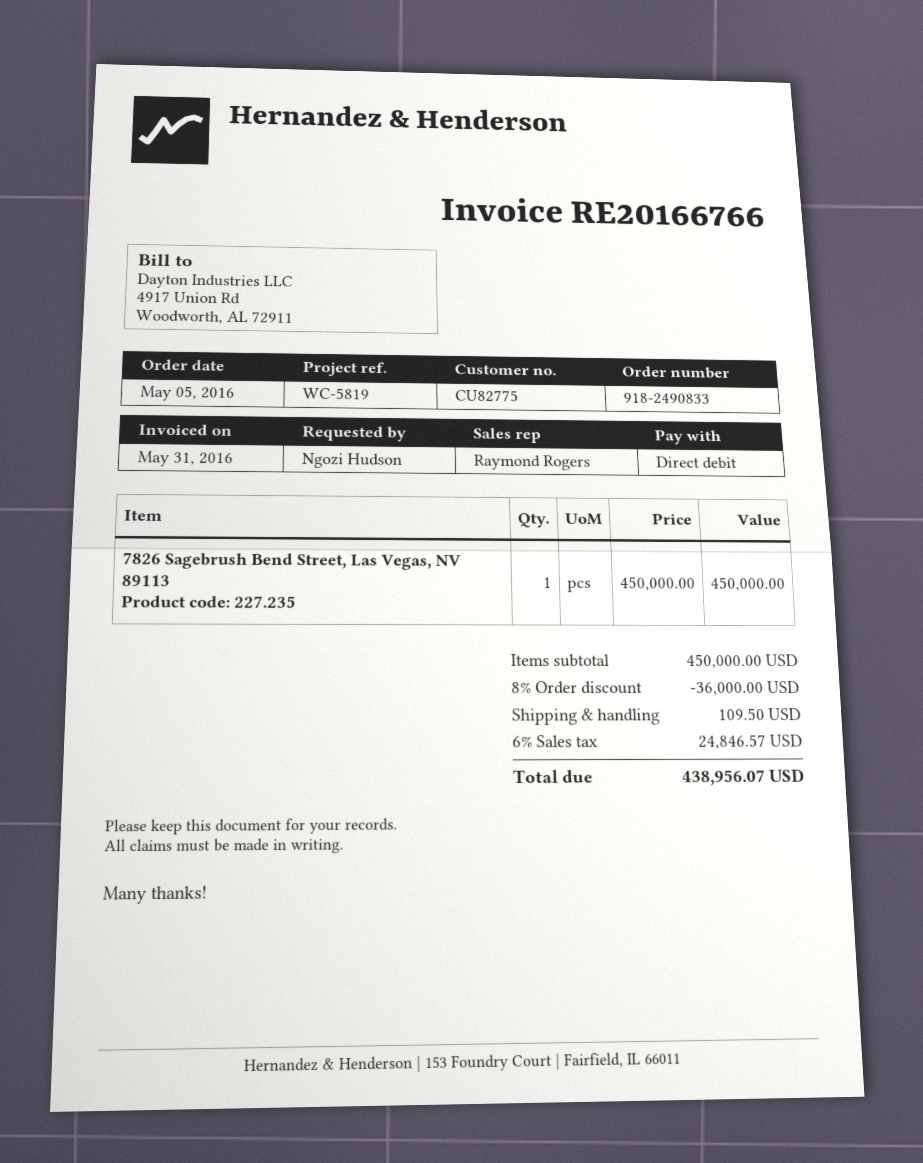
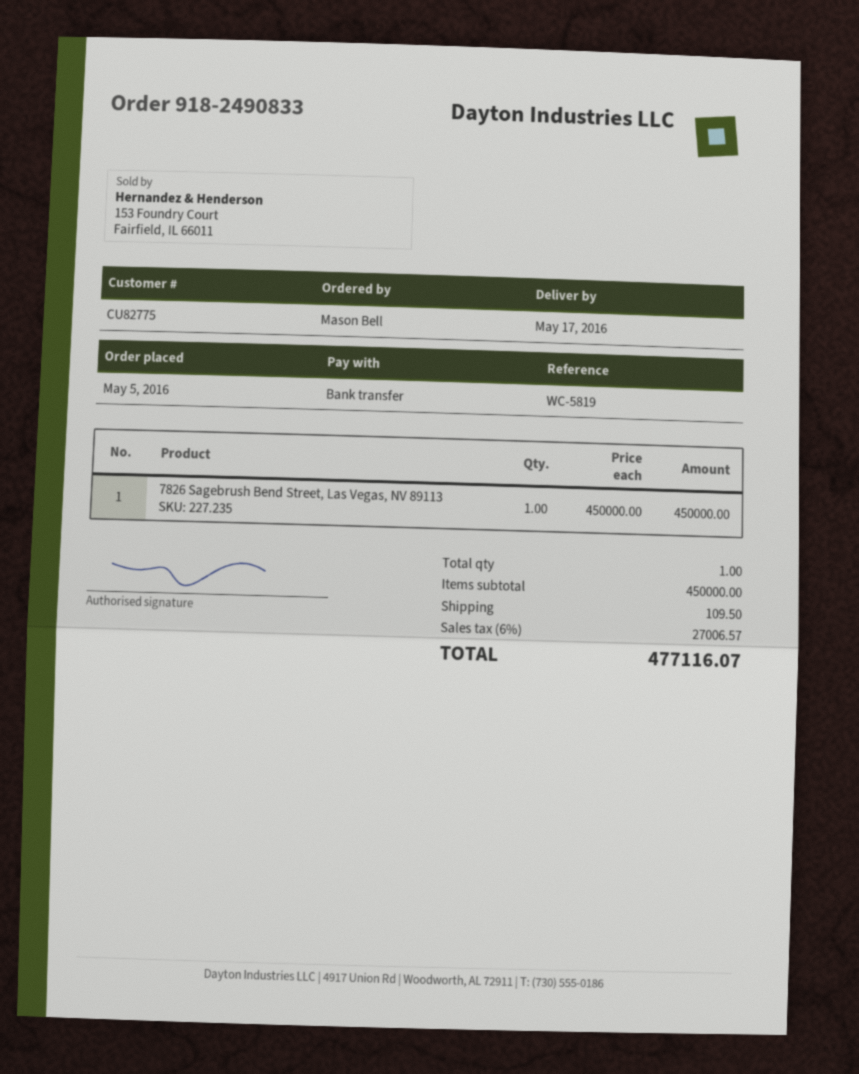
ordered by: Ngozi Hudson -> Mason Bell
payment method: direct debit -> bank transfer
discount: 8% = 36000.00 -> none
tax: 6% = 24846.57 -> 6% = 27006.57
total: 438956.07 -> 477116.07

